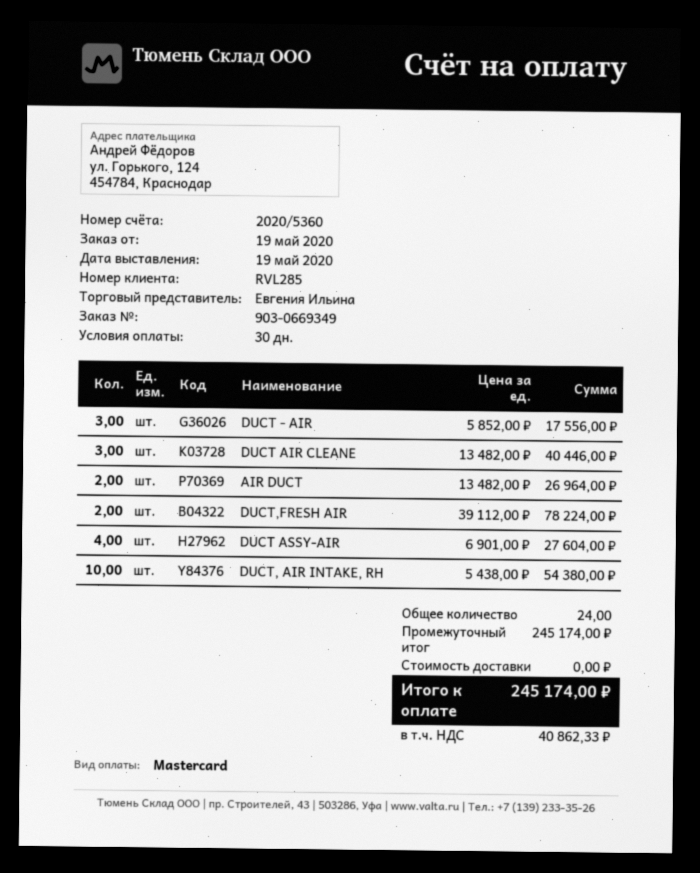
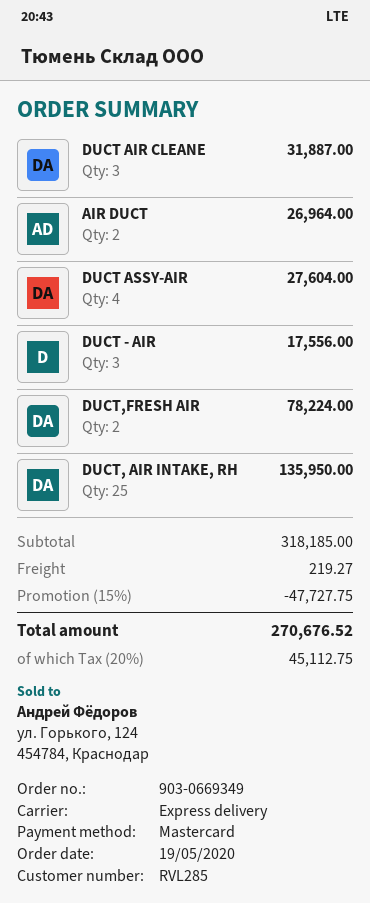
DUCT AIR CLEANE: 3 for 40446.00 -> 3 for 31887.00
DUCT, AIR INTAKE, RH: 10 for 54380.00 -> 25 for 135950.00
subtotal: 245174.00 -> 318185.00
discount: none -> 15% = 47727.75
shipping: 0.00 -> 219.27
tax: 40862.33 -> 45112.75
total: 245174.00 -> 270676.52

